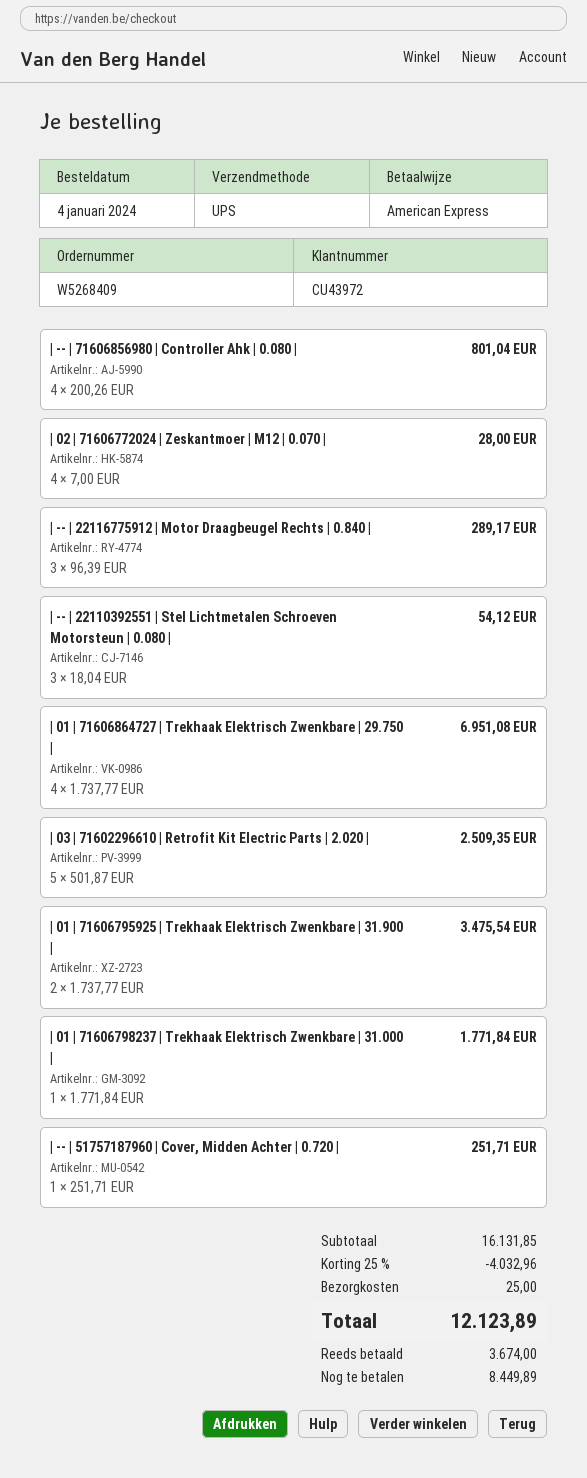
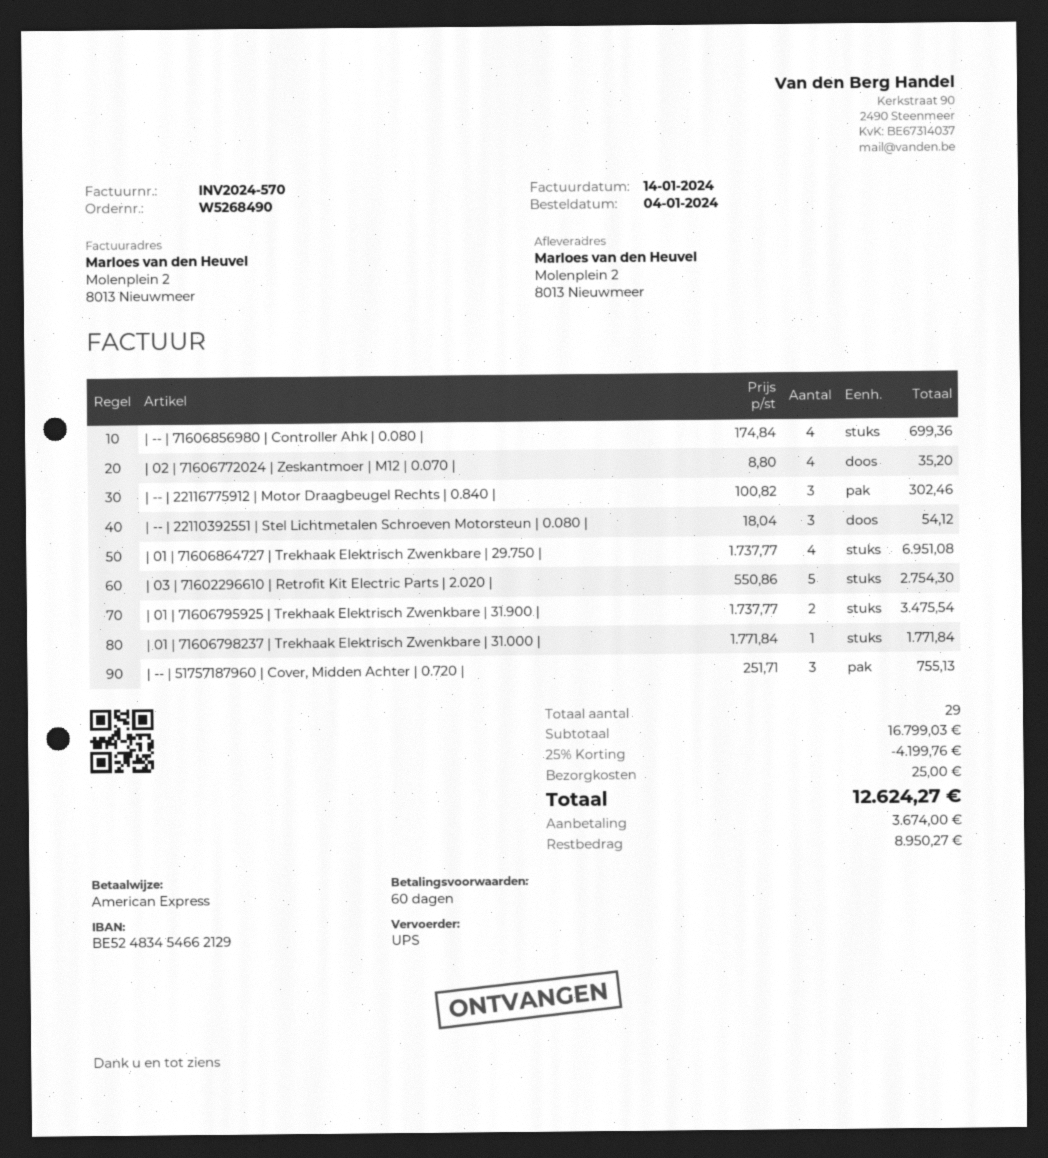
order number: W5268409 -> W5268490
| -- | 71606856980 | Controller Ahk | 0.080 |: 4 x 200.26 = 801.04 -> 4 x 174.84 = 699.36
| 02 | 71606772024 | Zeskantmoer | M12 | 0.070 |: 4 x 7.00 = 28.00 -> 4 x 8.80 = 35.20
| -- | 22116775912 | Motor Draagbeugel Rechts | 0.840 |: 3 x 96.39 = 289.17 -> 3 x 100.82 = 302.46
| 03 | 71602296610 | Retrofit Kit Electric Parts | 2.020 |: 5 x 501.87 = 2509.35 -> 5 x 550.86 = 2754.30
| -- | 51757187960 | Cover, Midden Achter | 0.720 |: 1 x 251.71 = 251.71 -> 3 x 251.71 = 755.13
subtotal: 16131.85 -> 16799.03
discount: 25% = 4032.96 -> 25% = 4199.76
total: 12123.89 -> 12624.27
balance: 8449.89 -> 8950.27

